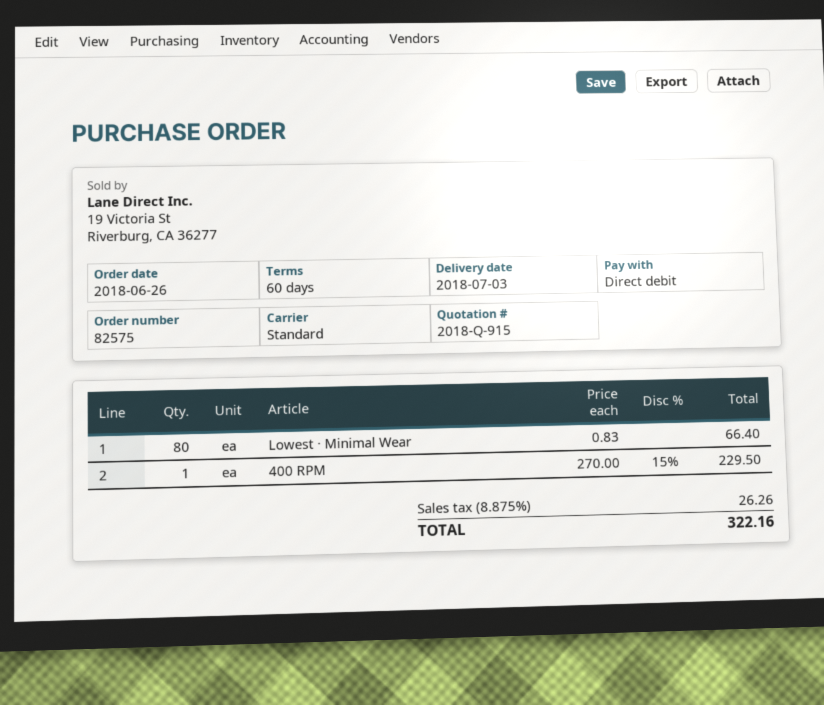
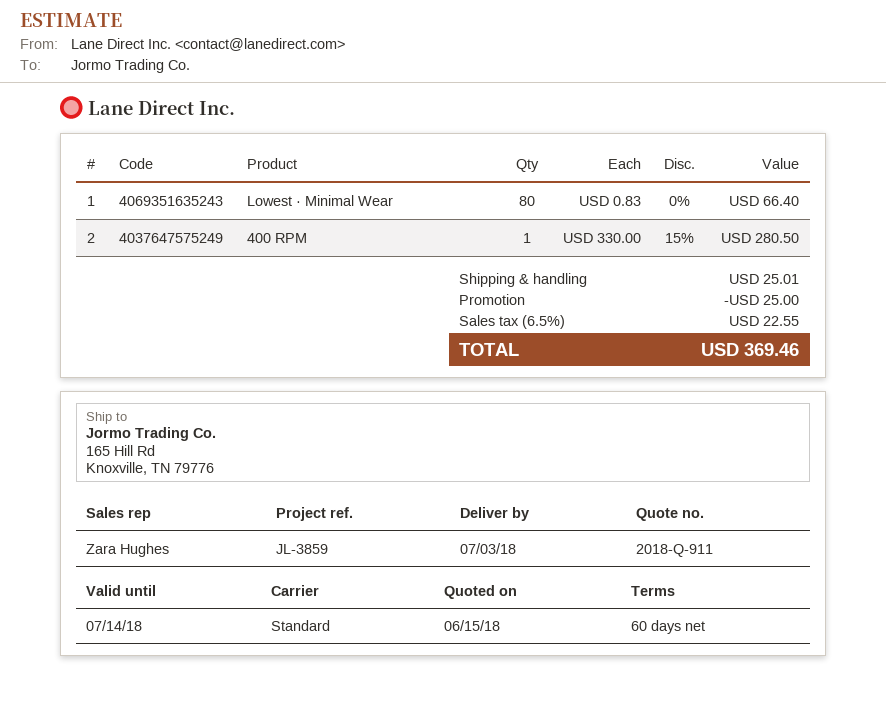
quote number: 2018-Q-915 -> 2018-Q-911
400 RPM: 1 x 270.00 - 15% = 229.50 -> 1 x 330.00 - 15% = 280.50
discount: none -> 25.00
shipping: none -> 25.01
tax: 8.875% = 26.26 -> 6.5% = 22.55
total: 322.16 -> 369.46

